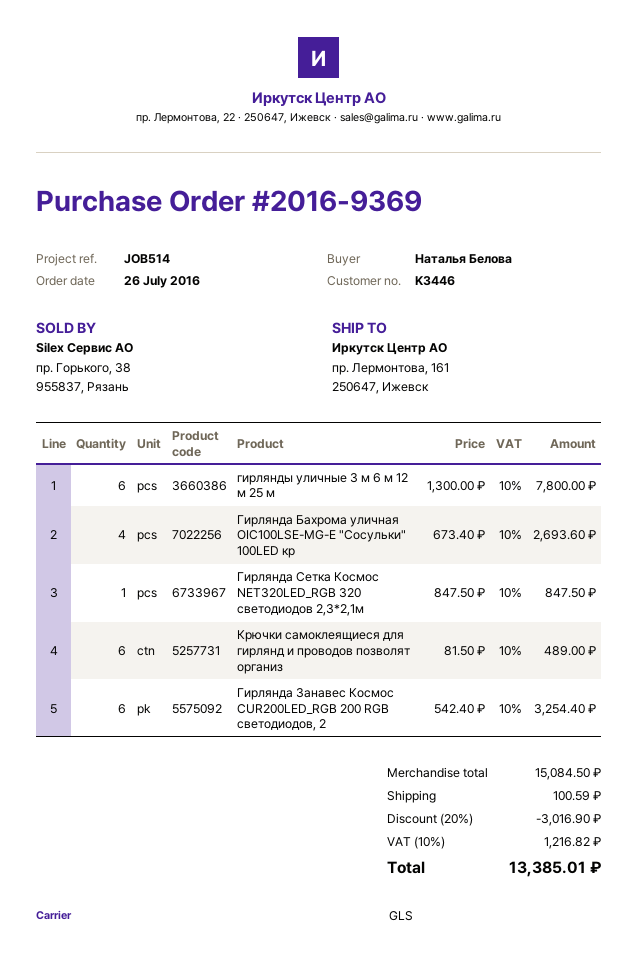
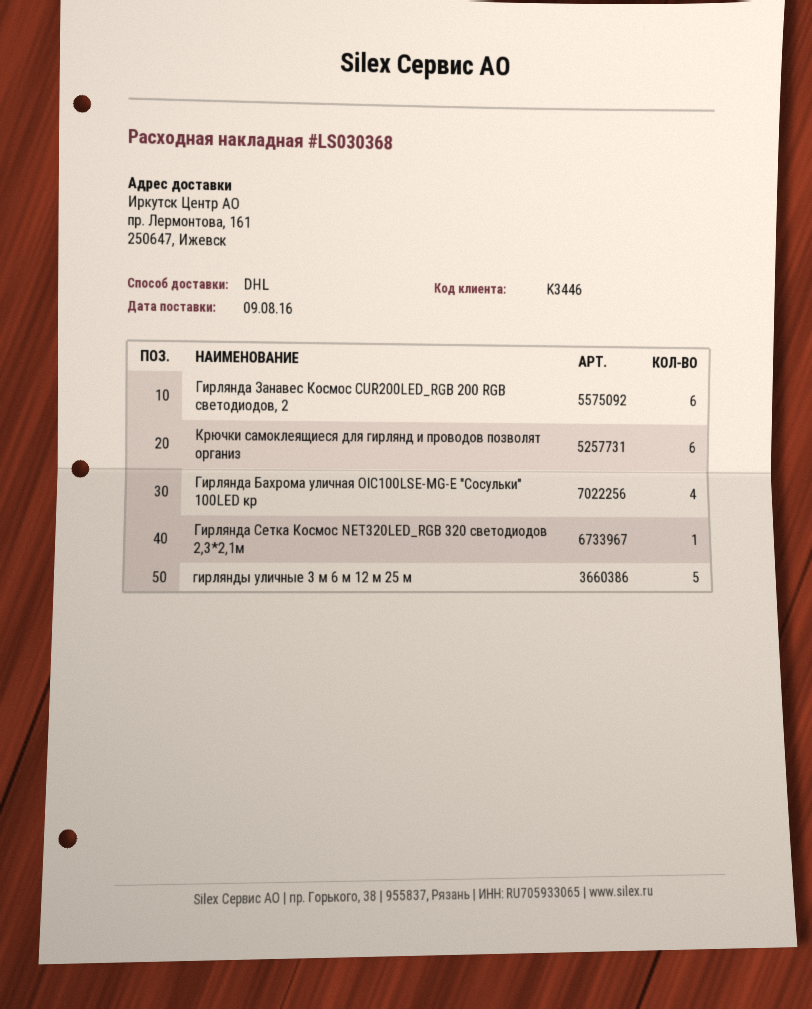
shipping method: GLS -> DHL
гирлянды уличные 3 м 6 м 12 м 25 м: 6 -> 5

